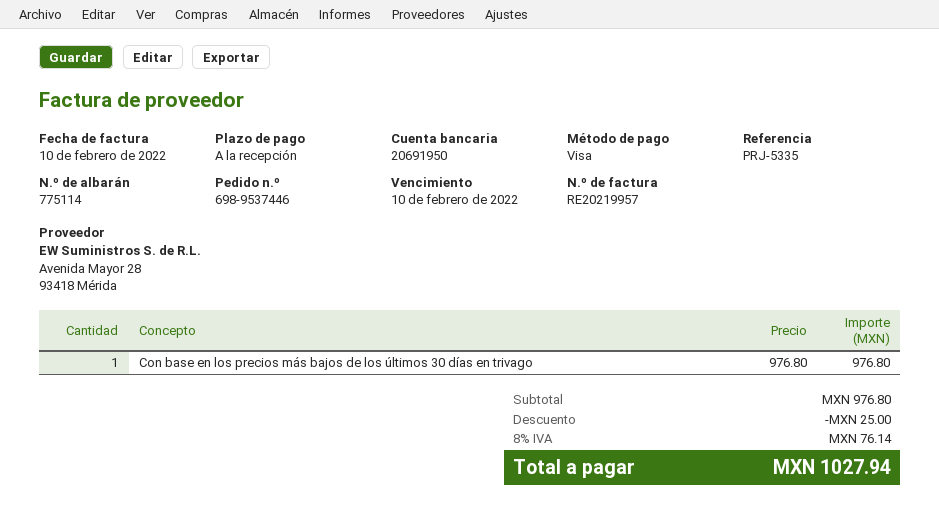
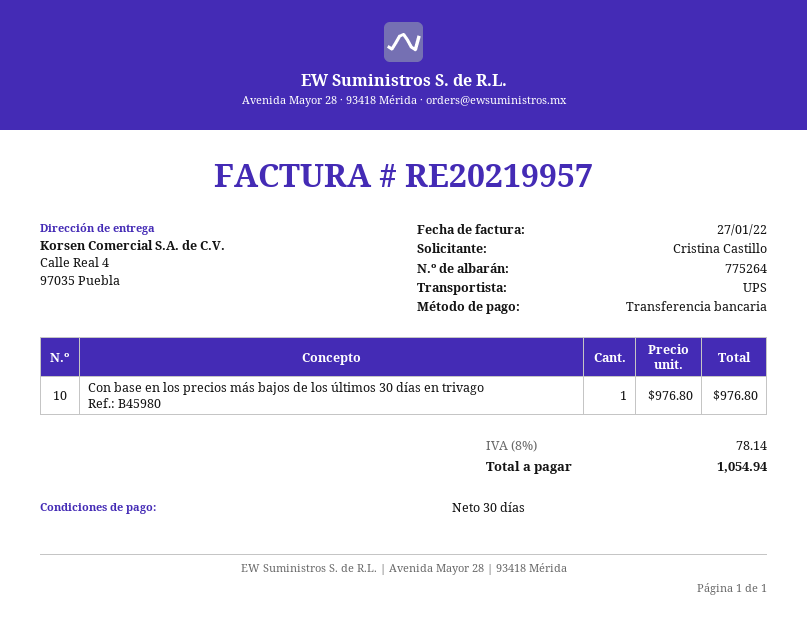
delivery note number: 775114 -> 775264
invoice date: 2022-02-10 -> 2022-01-27
payment terms: on receipt -> 30 days
payment method: Visa -> bank transfer
discount: 25.00 -> none
tax: 8% = 76.14 -> 8% = 78.14
total: 1027.94 -> 1054.94

